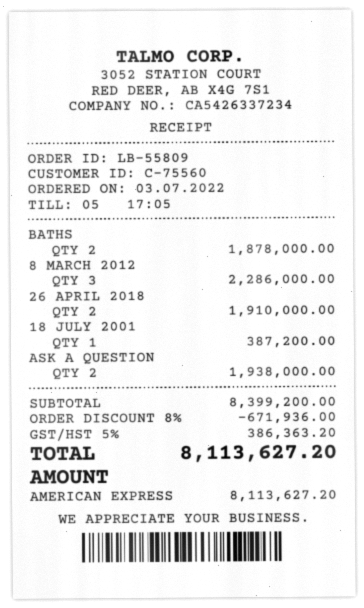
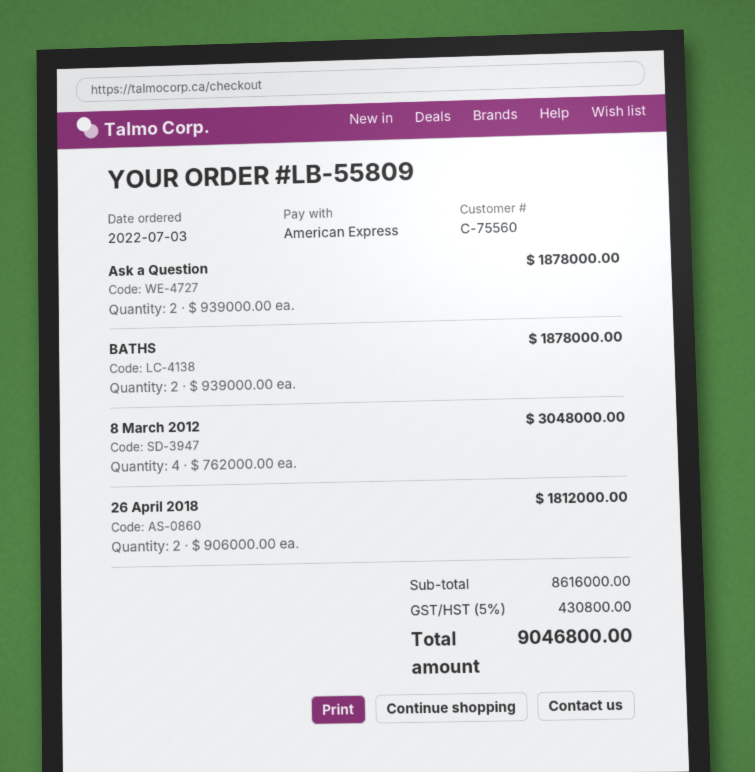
8 MARCH 2012: 3 for 2286000.00 -> 4 for 3048000.00
26 APRIL 2018: 2 for 1910000.00 -> 2 for 1812000.00
18 JULY 2001: 1 for 387200.00 -> none
ASK A QUESTION: 2 for 1938000.00 -> 2 for 1878000.00
subtotal: 8399200.00 -> 8616000.00
discount: 8% = 671936.00 -> none
tax: 5% = 386363.20 -> 5% = 430800.00
total: 8113627.20 -> 9046800.00

